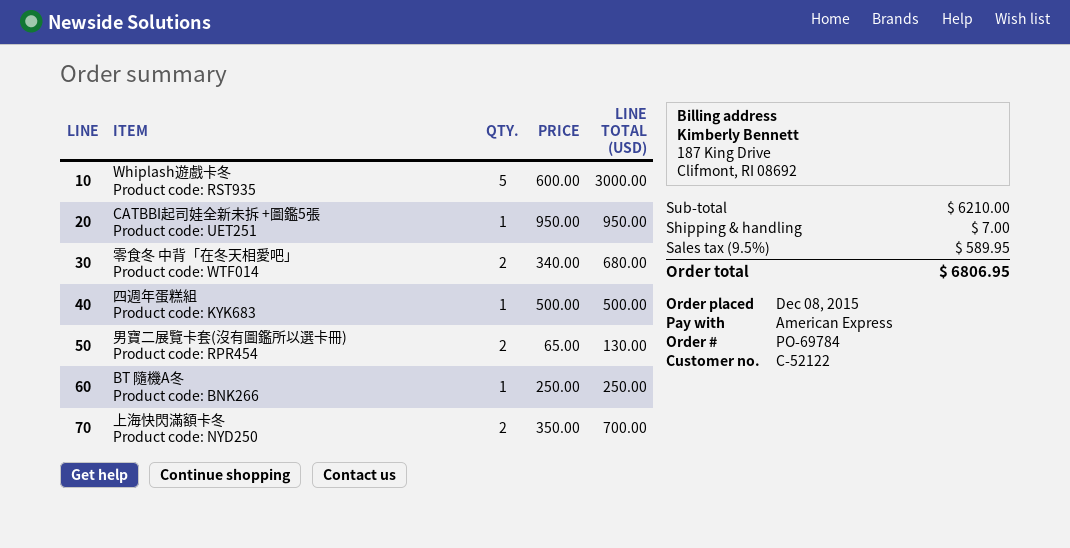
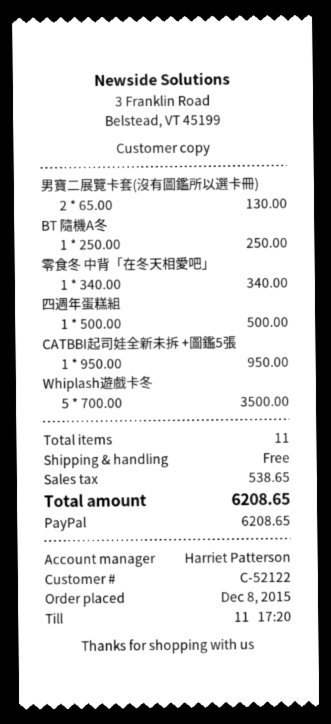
payment method: American Express -> PayPal
Whiplash遊戲卡冬: 5 x 600.00 = 3000.00 -> 5 x 700.00 = 3500.00
零食冬 中背「在冬天相愛吧」: 2 x 340.00 = 680.00 -> 1 x 340.00 = 340.00
上海快閃滿額卡冬: 2 x 350.00 = 700.00 -> none
shipping: 7.00 -> 0.00
tax: 589.95 -> 538.65
total: 6806.95 -> 6208.65

